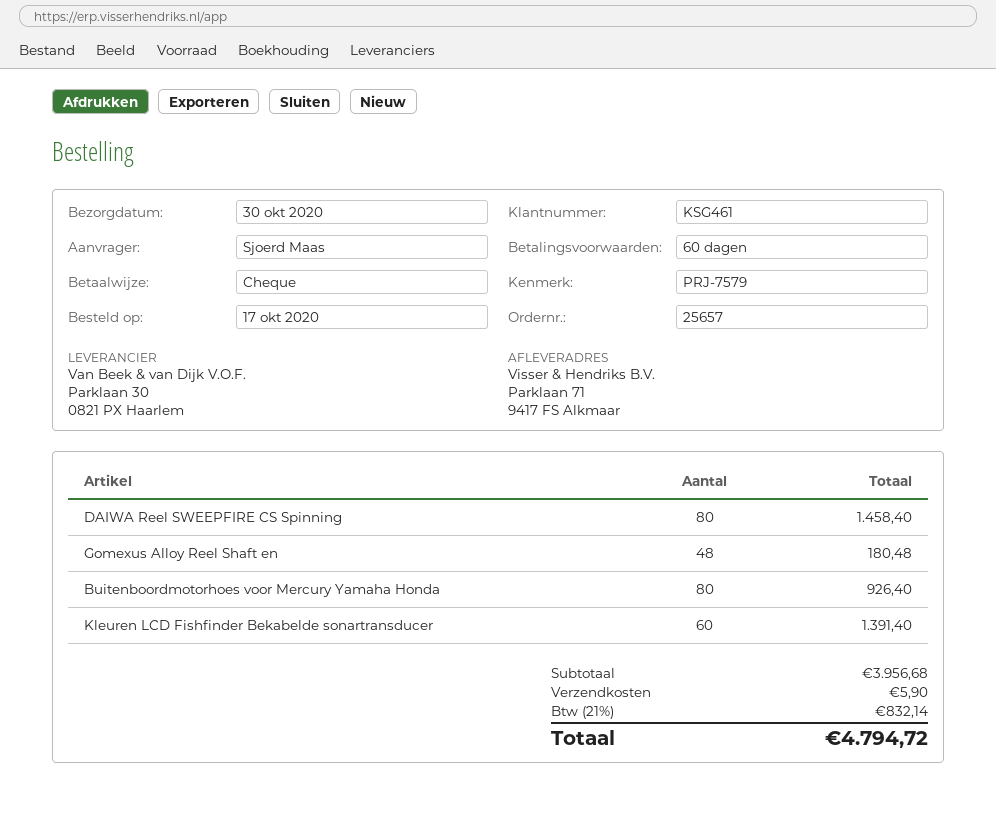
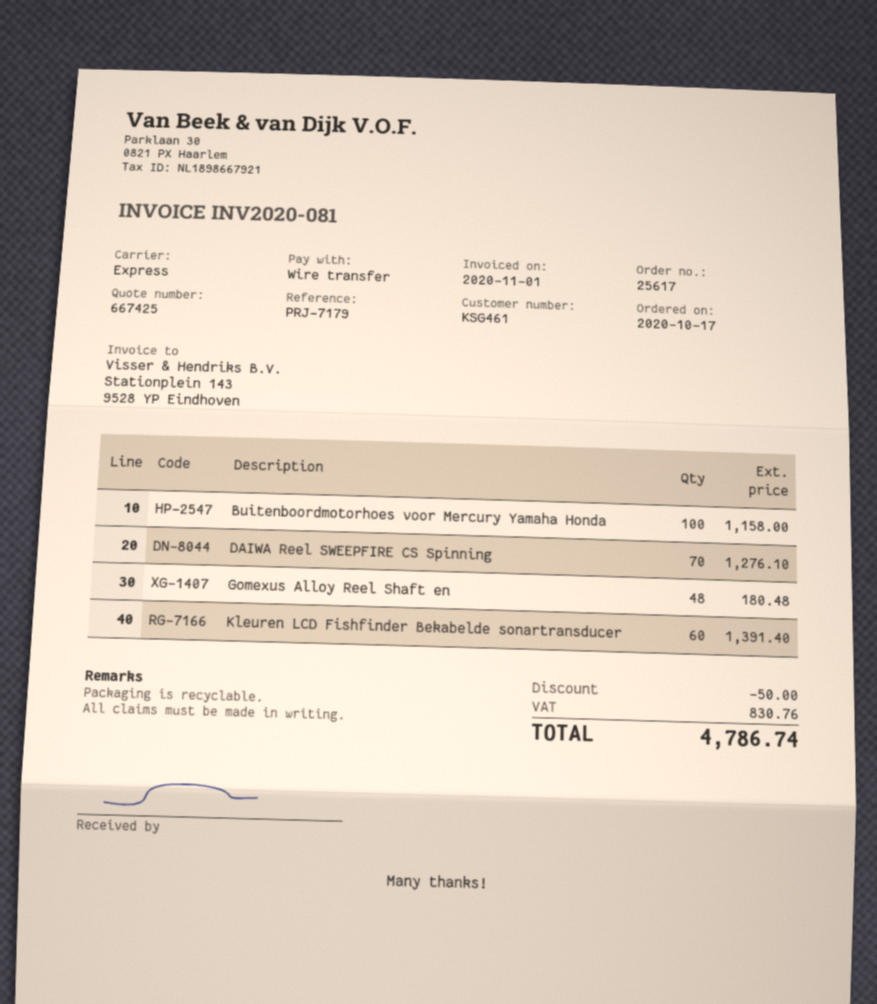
order number: 25657 -> 25617
reference: PRJ-7579 -> PRJ-7179
payment method: cheque -> bank transfer
DAIWA Reel SWEEPFIRE CS Spinning: 80 for 1458.40 -> 70 for 1276.10
Buitenboordmotorhoes voor Mercury Yamaha Honda: 80 for 926.40 -> 100 for 1158.00
discount: none -> 50.00
shipping: 5.90 -> none
tax: 832.14 -> 830.76
total: 4794.72 -> 4786.74

